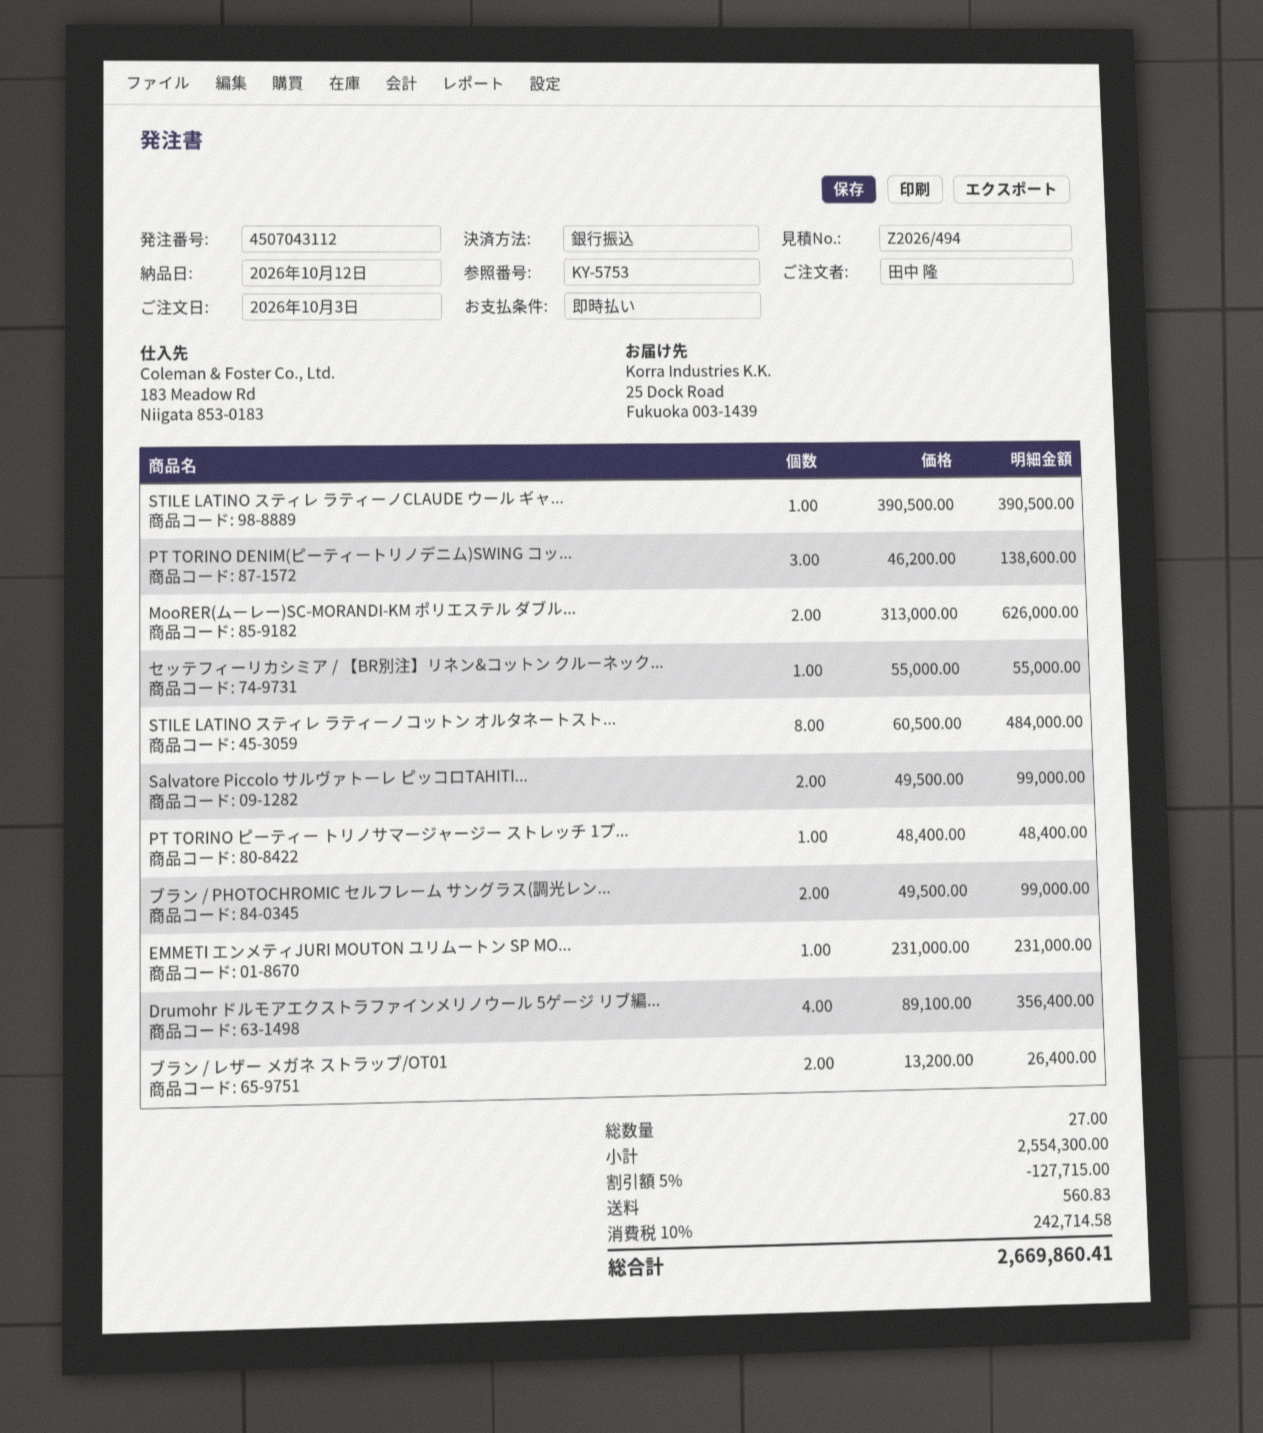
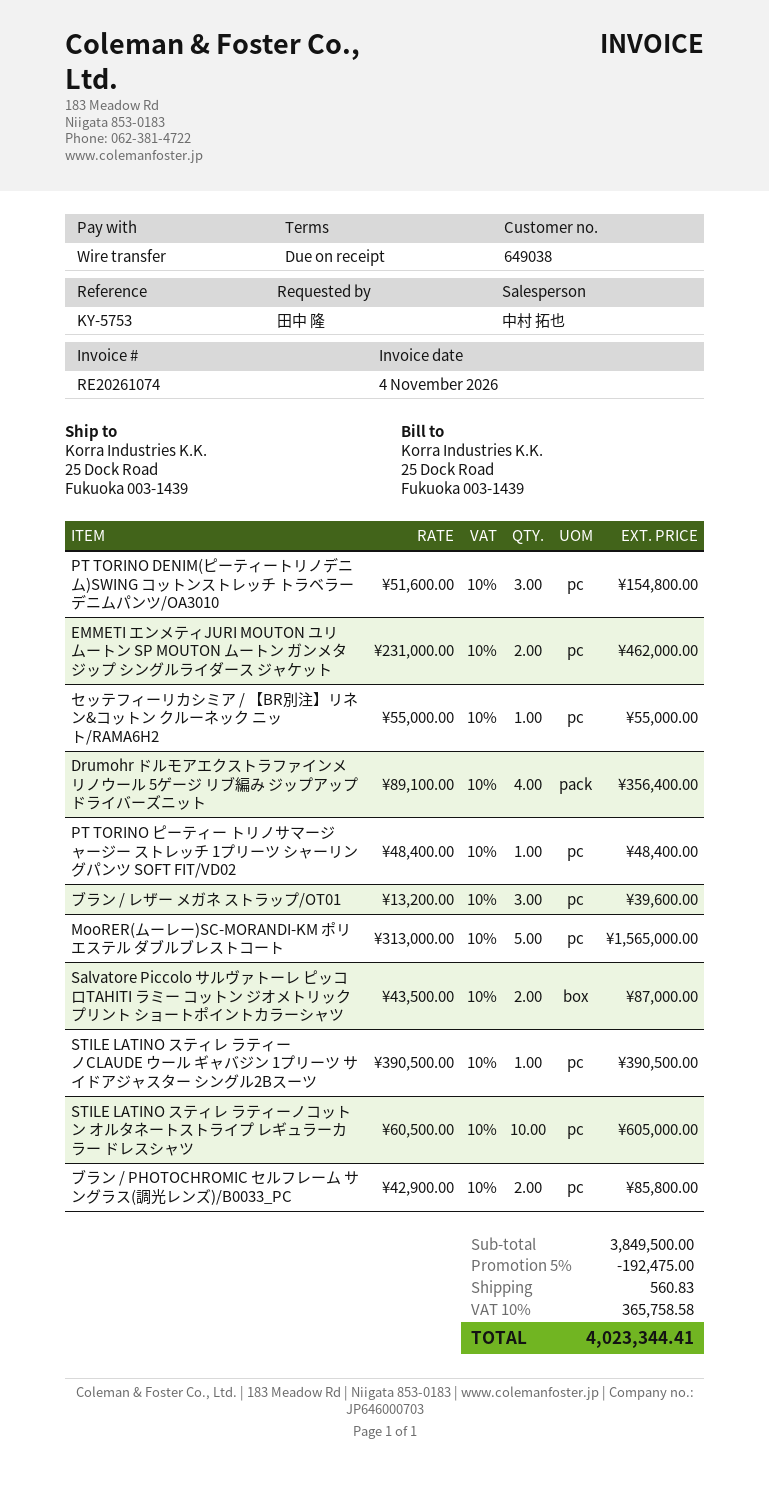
PT TORINO DENIM(ピーティートリノデニム)SWING コッ...: 3 x 46200.00 = 138600.00 -> 3 x 51600.00 = 154800.00
MooRER(ムーレー)SC-MORANDI-KM ポリエステル ダブル...: 2 x 313000.00 = 626000.00 -> 5 x 313000.00 = 1565000.00
STILE LATINO スティレ ラティーノコットン オルタネートスト...: 8 x 60500.00 = 484000.00 -> 10 x 60500.00 = 605000.00
Salvatore Piccolo サルヴァトーレ ピッコロTAHITI...: 2 x 49500.00 = 99000.00 -> 2 x 43500.00 = 87000.00
ブラン / PHOTOCHROMIC セルフレーム サングラス(調光レン...: 2 x 49500.00 = 99000.00 -> 2 x 42900.00 = 85800.00
EMMETI エンメティJURI MOUTON ユリムートン SP MO...: 1 x 231000.00 = 231000.00 -> 2 x 231000.00 = 462000.00
ブラン / レザー メガネ ストラップ/OT01: 2 x 13200.00 = 26400.00 -> 3 x 13200.00 = 39600.00
subtotal: 2554300.00 -> 3849500.00
discount: 5% = 127715.00 -> 5% = 192475.00
tax: 10% = 242714.58 -> 10% = 365758.58
total: 2669860.41 -> 4023344.41

